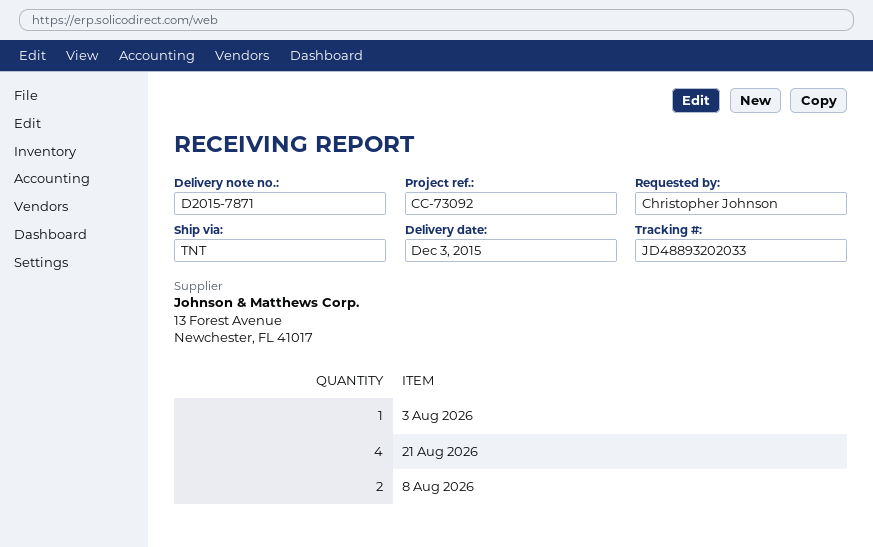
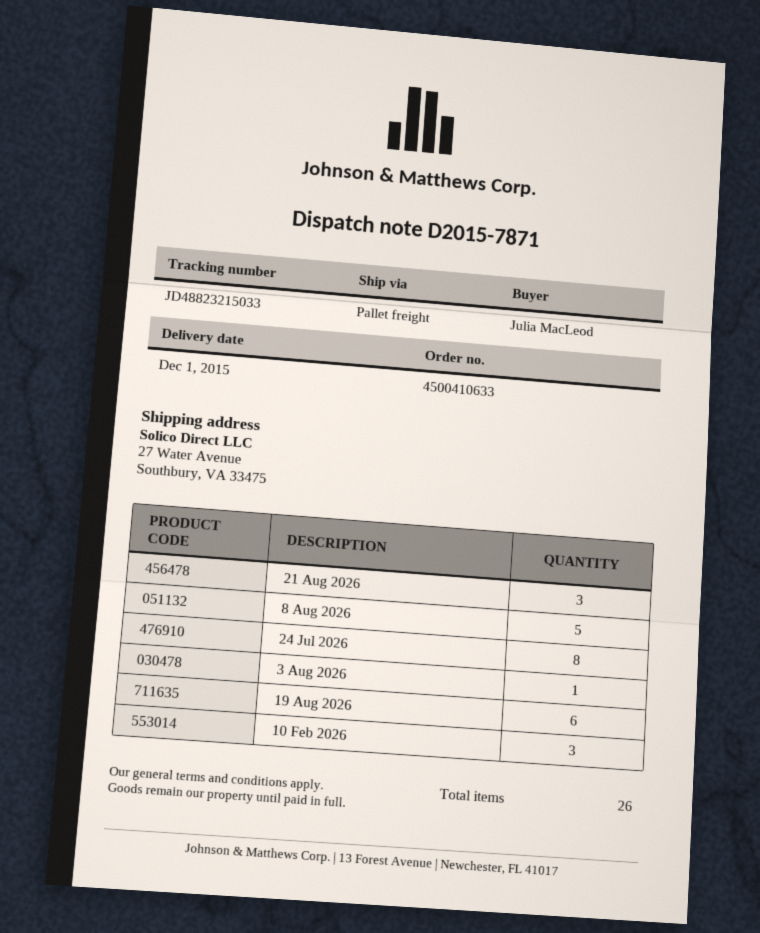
delivery date: 2015-12-03 -> 2015-12-01
ordered by: Christopher Johnson -> Julia MacLeod
shipping method: TNT -> pallet freight
tracking number: JD48893202033 -> JD48823215033
21 Aug 2026: 4 -> 3
8 Aug 2026: 2 -> 5
24 Jul 2026: none -> 8
19 Aug 2026: none -> 6
10 Feb 2026: none -> 3

